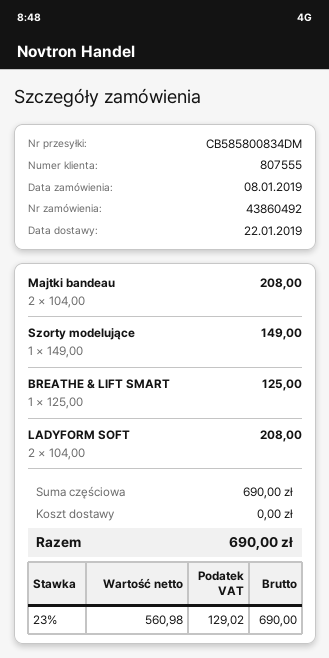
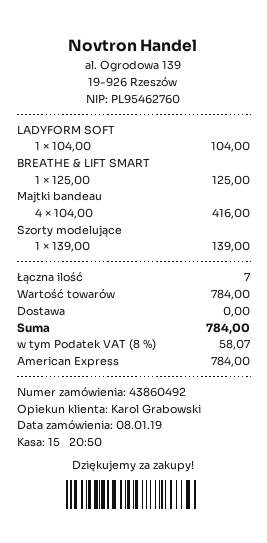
Majtki bandeau: 2 x 104.00 = 208.00 -> 4 x 104.00 = 416.00
Szorty modelujące: 1 x 149.00 = 149.00 -> 1 x 139.00 = 139.00
LADYFORM SOFT: 2 x 104.00 = 208.00 -> 1 x 104.00 = 104.00
subtotal: 690.00 -> 784.00
tax: 23% = 129.02 -> 8% = 58.07
total: 690.00 -> 784.00

